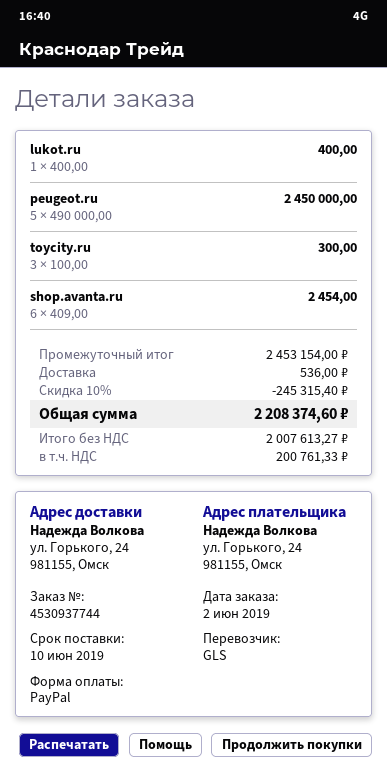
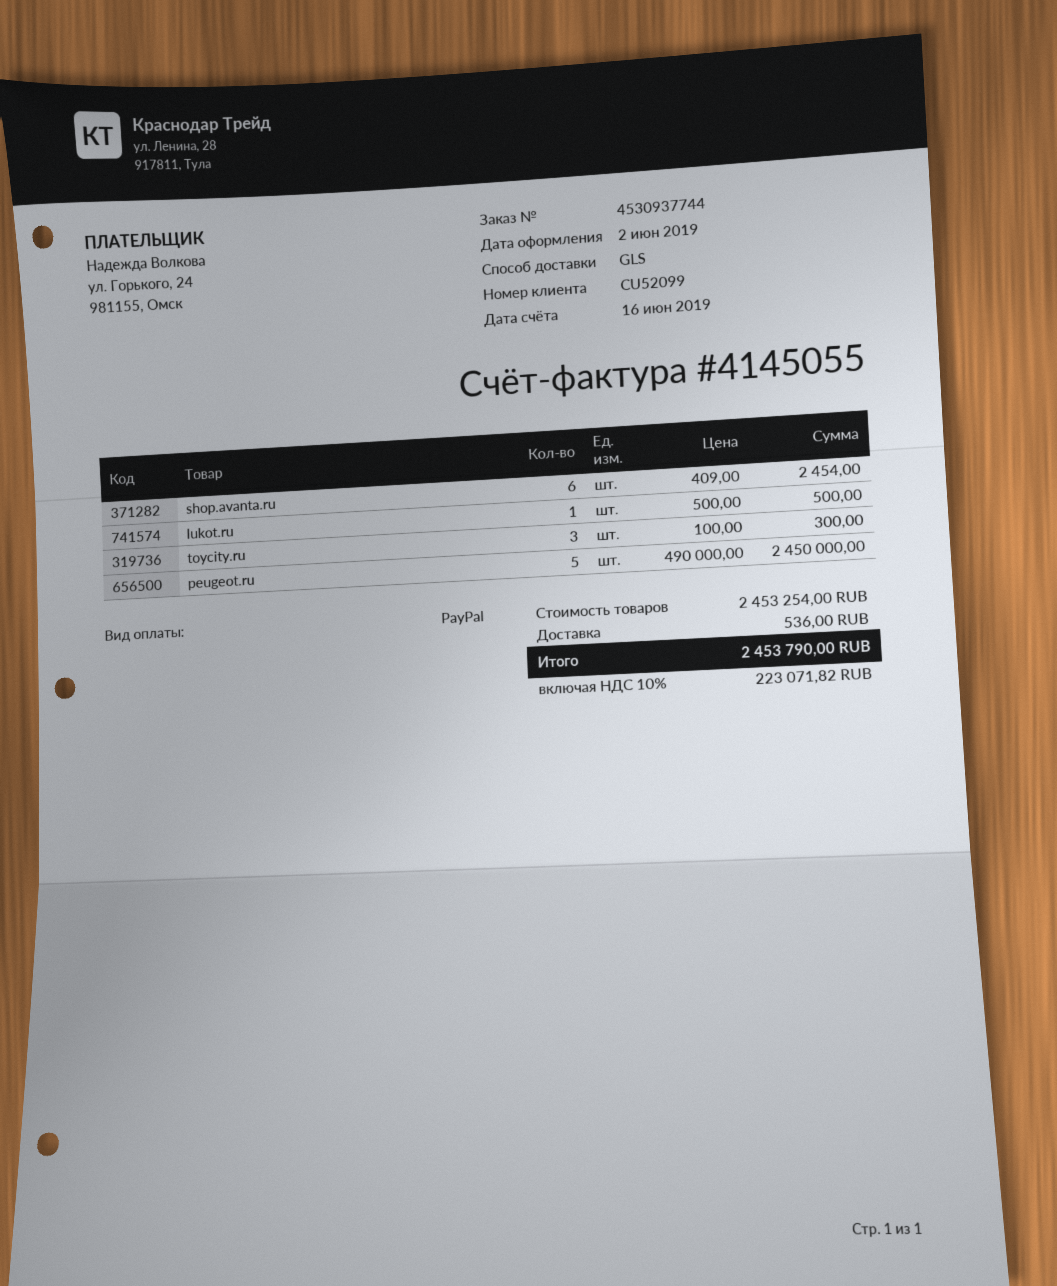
lukot.ru: 1 x 400.00 = 400.00 -> 1 x 500.00 = 500.00
subtotal: 2453154.00 -> 2453254.00
discount: 10% = 245315.40 -> none
tax: 200761.33 -> 223071.82
total: 2208374.60 -> 2453790.00

